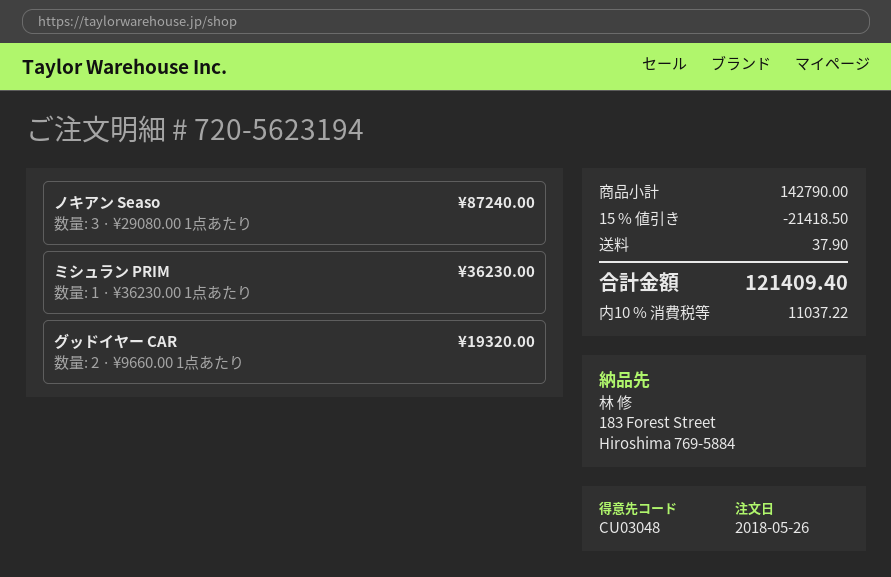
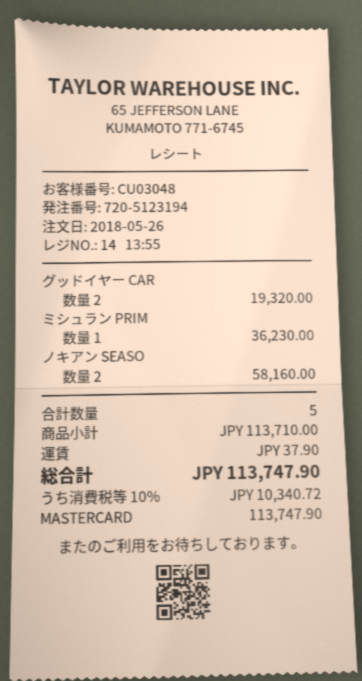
order number: 720-5623194 -> 720-5123194
ノキアン Seaso: 3 for 87240.00 -> 2 for 58160.00
subtotal: 142790.00 -> 113710.00
discount: 15% = 21418.50 -> none
tax: 10% = 11037.22 -> 10% = 10340.72
total: 121409.40 -> 113747.90

